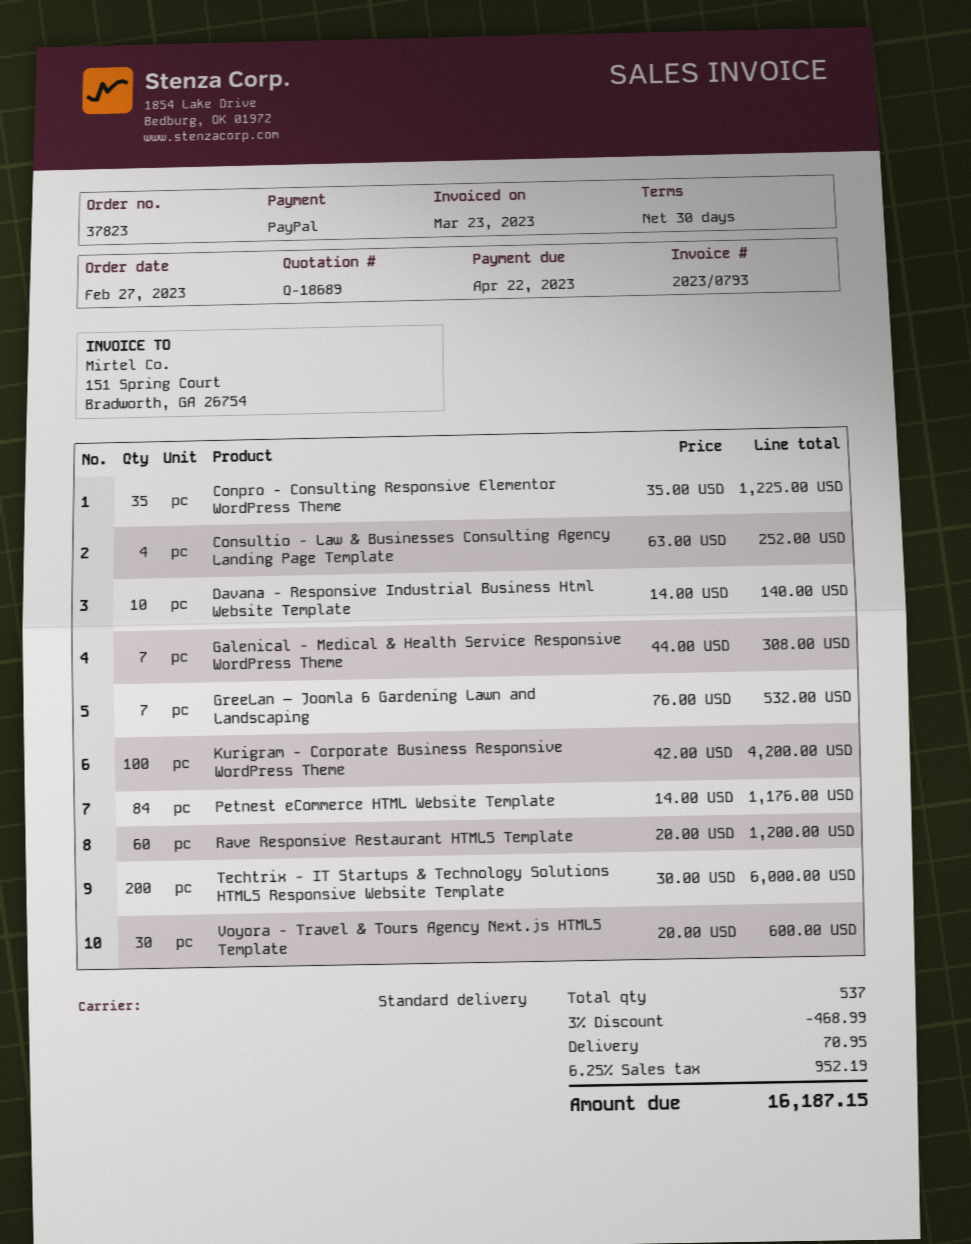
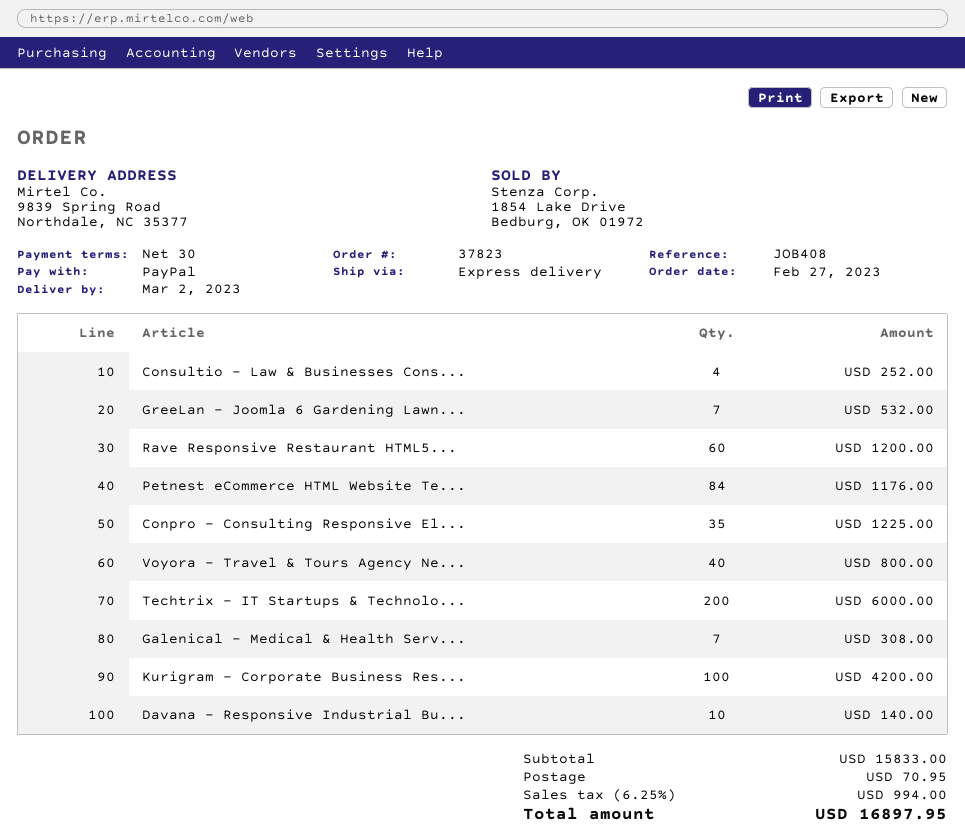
shipping method: standard -> express
Voyora - Travel & Tours Agency Next.js HTML5 Template: 30 for 600.00 -> 40 for 800.00
discount: 3% = 468.99 -> none
tax: 6.25% = 952.19 -> 6.25% = 994.00
total: 16187.15 -> 16897.95

